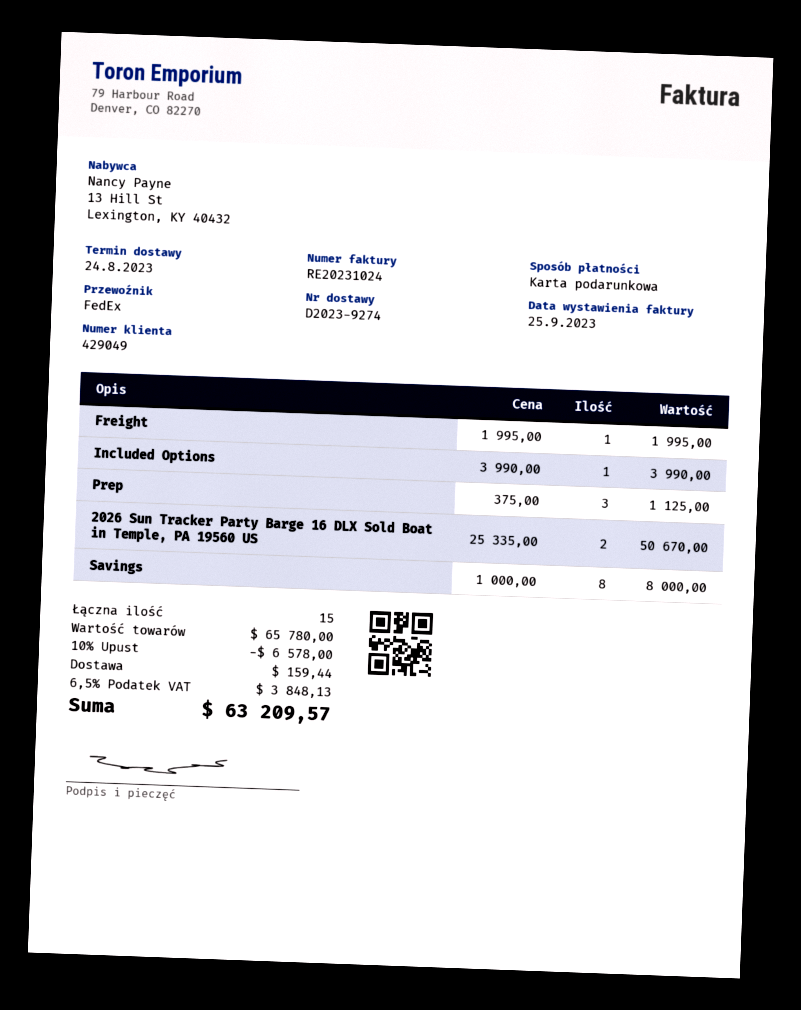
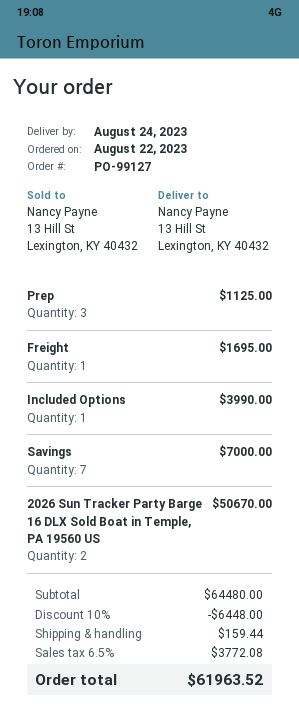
Freight: 1 for 1995.00 -> 1 for 1695.00
Savings: 8 for 8000.00 -> 7 for 7000.00
subtotal: 65780.00 -> 64480.00
discount: 10% = 6578.00 -> 10% = 6448.00
tax: 6.5% = 3848.13 -> 6.5% = 3772.08
total: 63209.57 -> 61963.52

